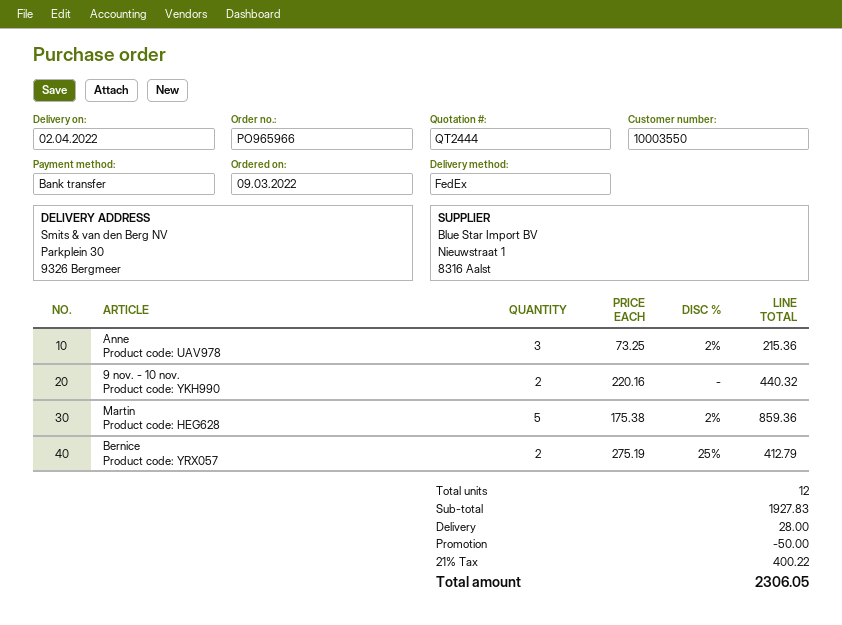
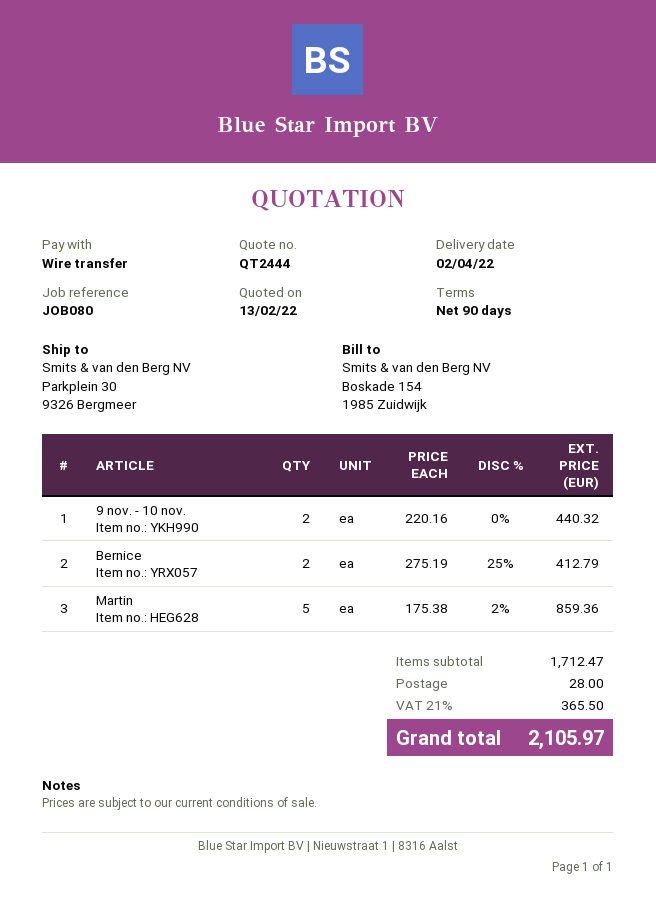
Anne: 3 x 73.25 - 2% = 215.36 -> none
subtotal: 1927.83 -> 1712.47
discount: 50.00 -> none
tax: 21% = 400.22 -> 21% = 365.50
total: 2306.05 -> 2105.97

